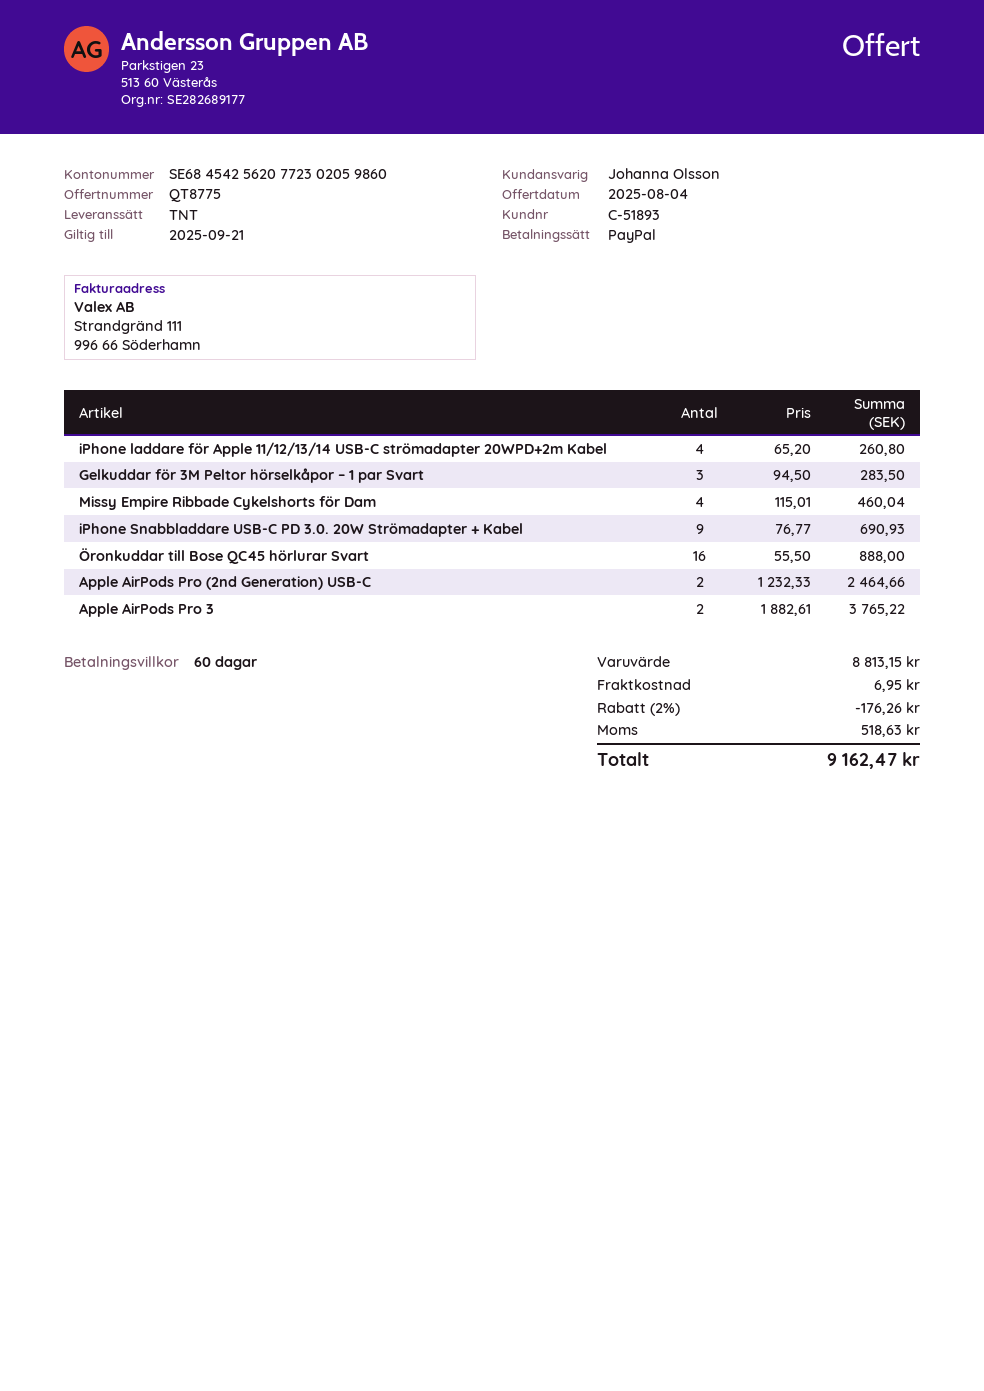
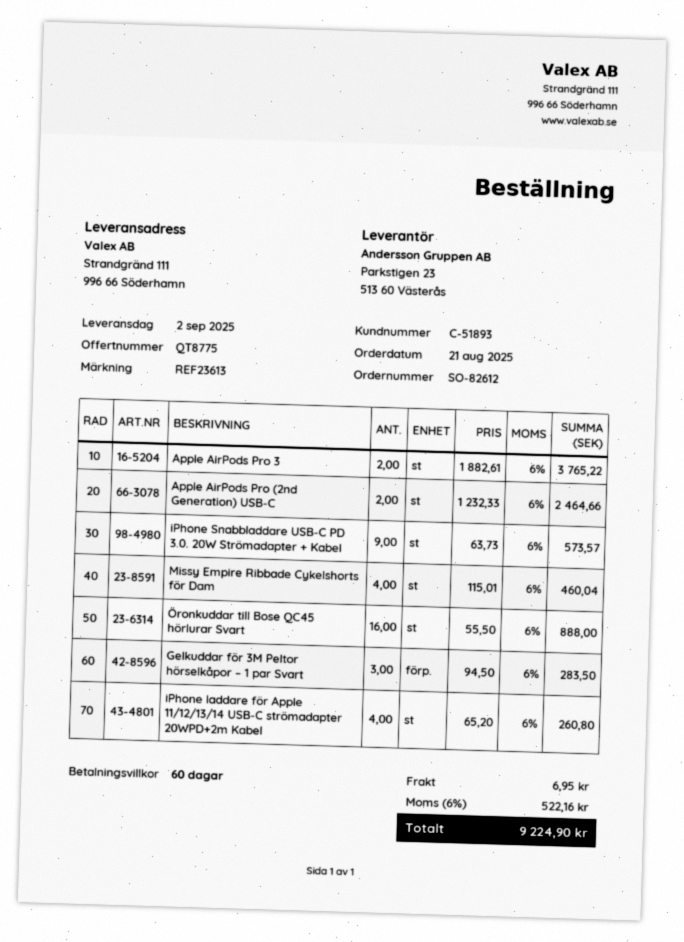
iPhone Snabbladdare USB-C PD 3.0. 20W Strömadapter + Kabel: 9 x 76.77 = 690.93 -> 9 x 63.73 = 573.57
discount: 2% = 176.26 -> none
tax: 518.63 -> 522.16
total: 9162.47 -> 9224.90

